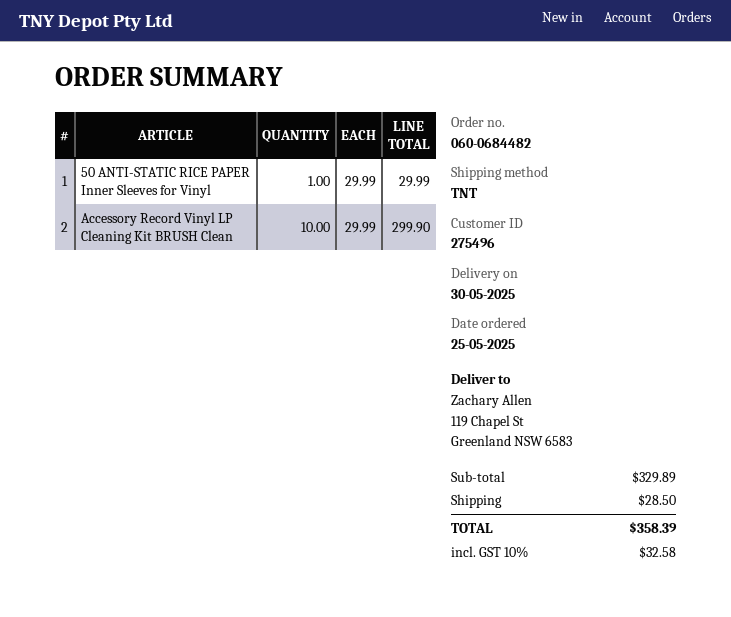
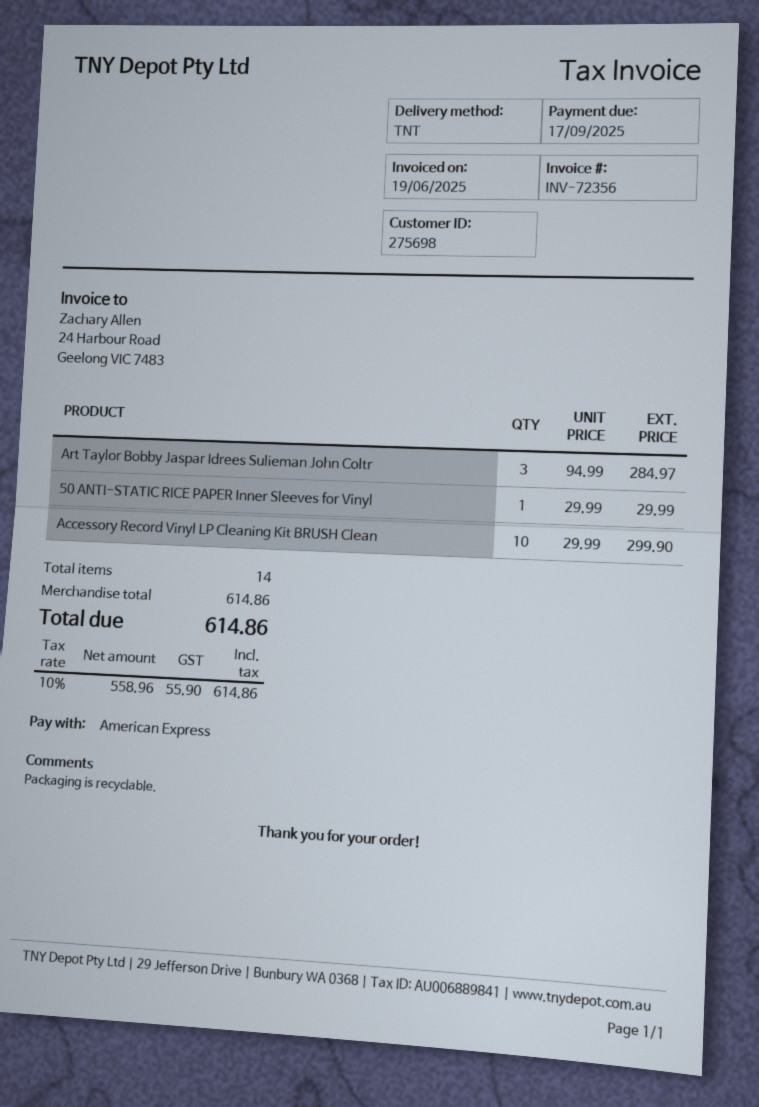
customer number: 275496 -> 275698
Art Taylor Bobby Jaspar Idrees Sulieman John Coltr: none -> 3 x 94.99 = 284.97
subtotal: 329.89 -> 614.86
shipping: 28.50 -> none
tax: 10% = 32.58 -> 10% = 55.90
total: 358.39 -> 614.86

